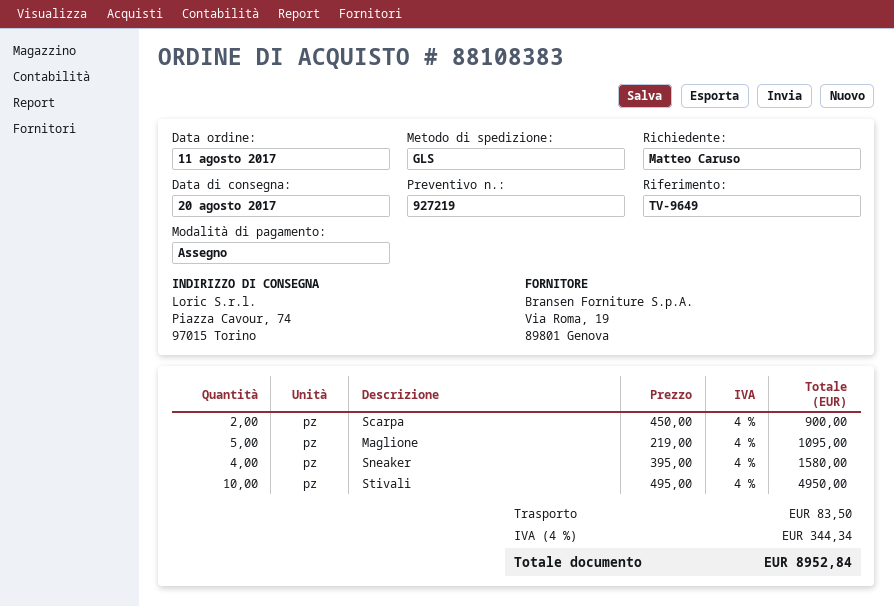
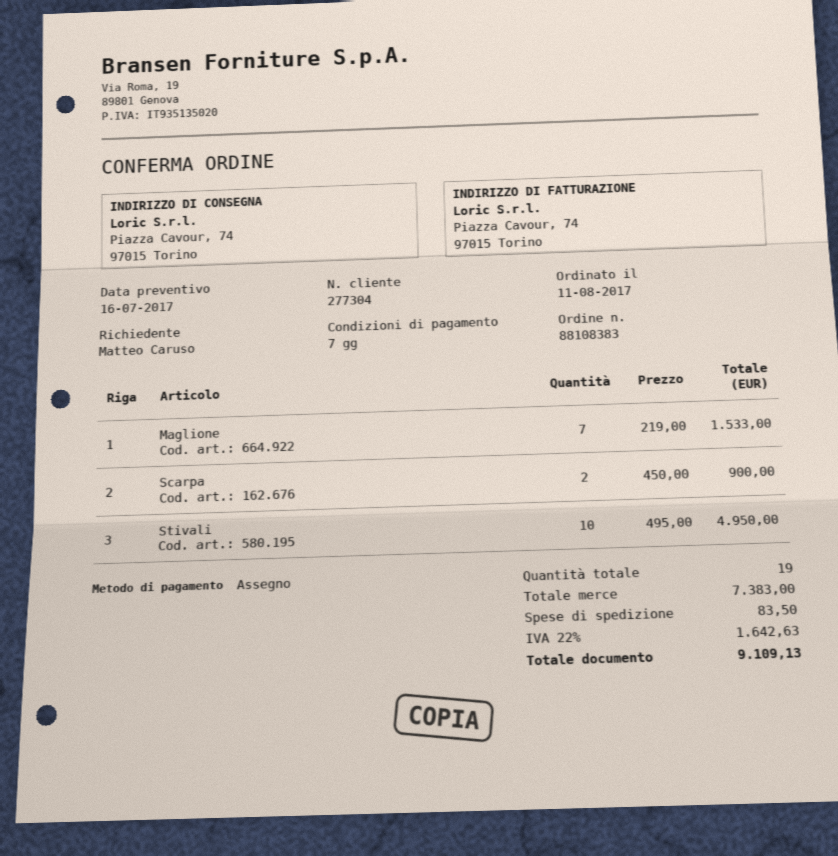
Maglione: 5 x 219.00 = 1095.00 -> 7 x 219.00 = 1533.00
Sneaker: 4 x 395.00 = 1580.00 -> none
tax: 4% = 344.34 -> 22% = 1642.63
total: 8952.84 -> 9109.13

